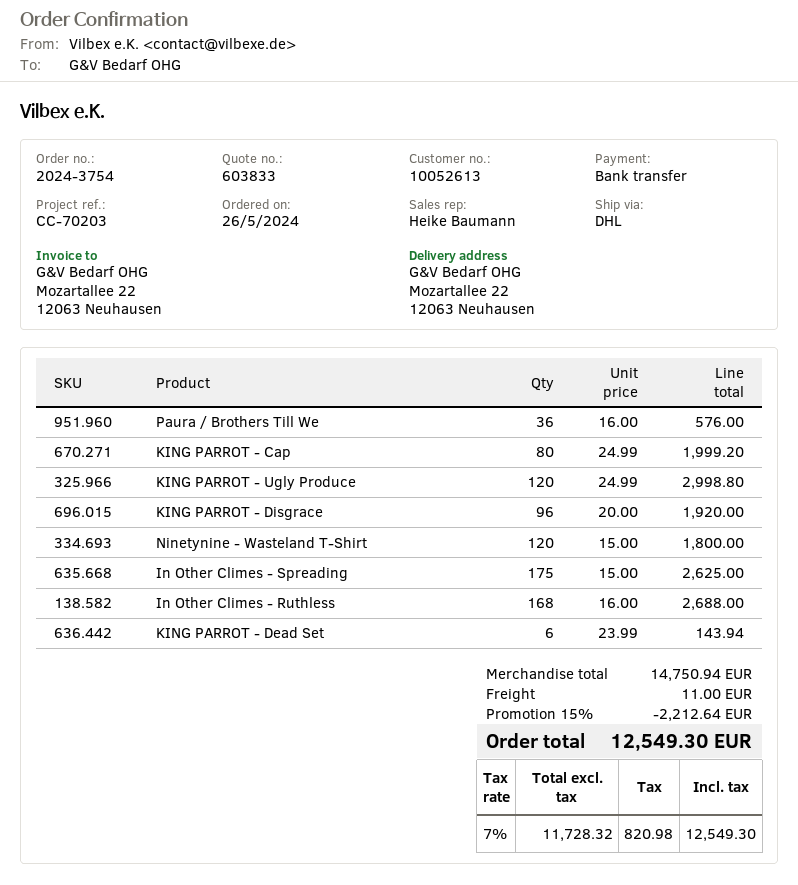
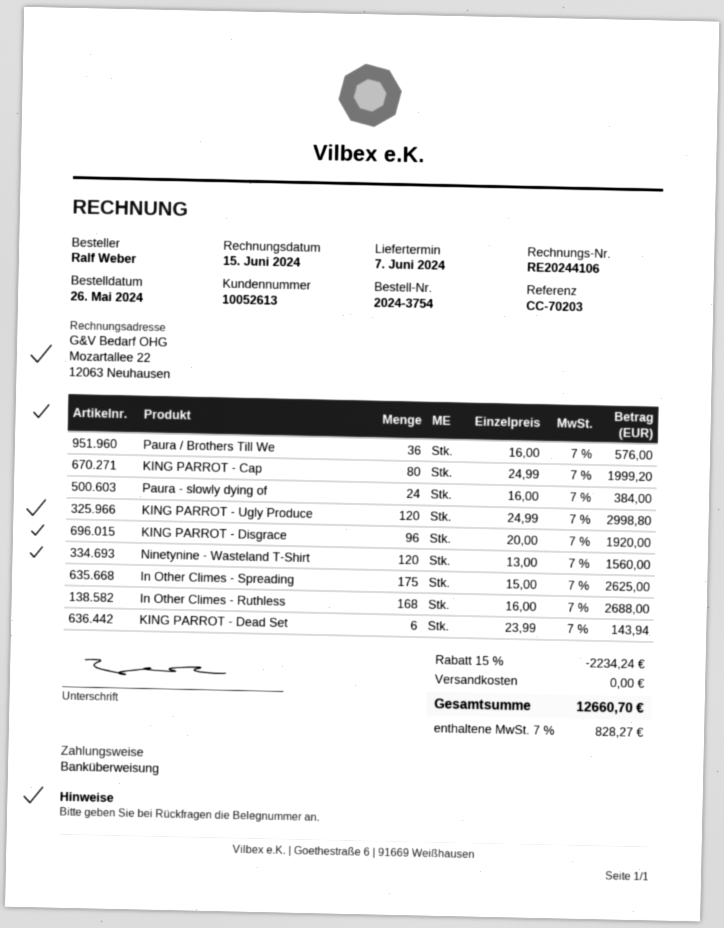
Ninetynine - Wasteland T-Shirt: 120 x 15.00 = 1800.00 -> 120 x 13.00 = 1560.00
Paura - slowly dying of: none -> 24 x 16.00 = 384.00
discount: 15% = 2212.64 -> 15% = 2234.24
shipping: 11.00 -> 0.00
tax: 7% = 820.98 -> 7% = 828.27
total: 12549.30 -> 12660.70

